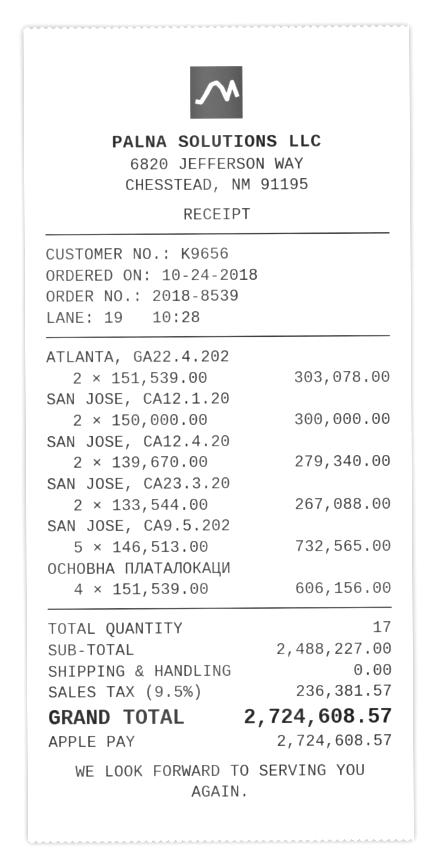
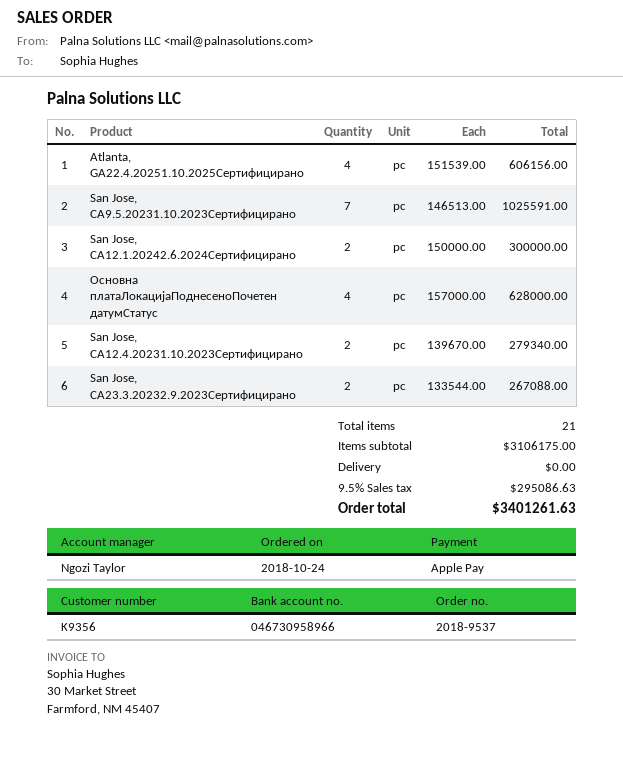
order number: 2018-8539 -> 2018-9537
customer number: K9656 -> K9356
ATLANTA, GA22.4.202: 2 x 151539.00 = 303078.00 -> 4 x 151539.00 = 606156.00
SAN JOSE, CA9.5.202: 5 x 146513.00 = 732565.00 -> 7 x 146513.00 = 1025591.00
ОСНОВНА ПЛАТАЛОКАЦИ: 4 x 151539.00 = 606156.00 -> 4 x 157000.00 = 628000.00
total quantity: 17 -> 21
subtotal: 2488227.00 -> 3106175.00
tax: 9.5% = 236381.57 -> 9.5% = 295086.63
total: 2724608.57 -> 3401261.63

